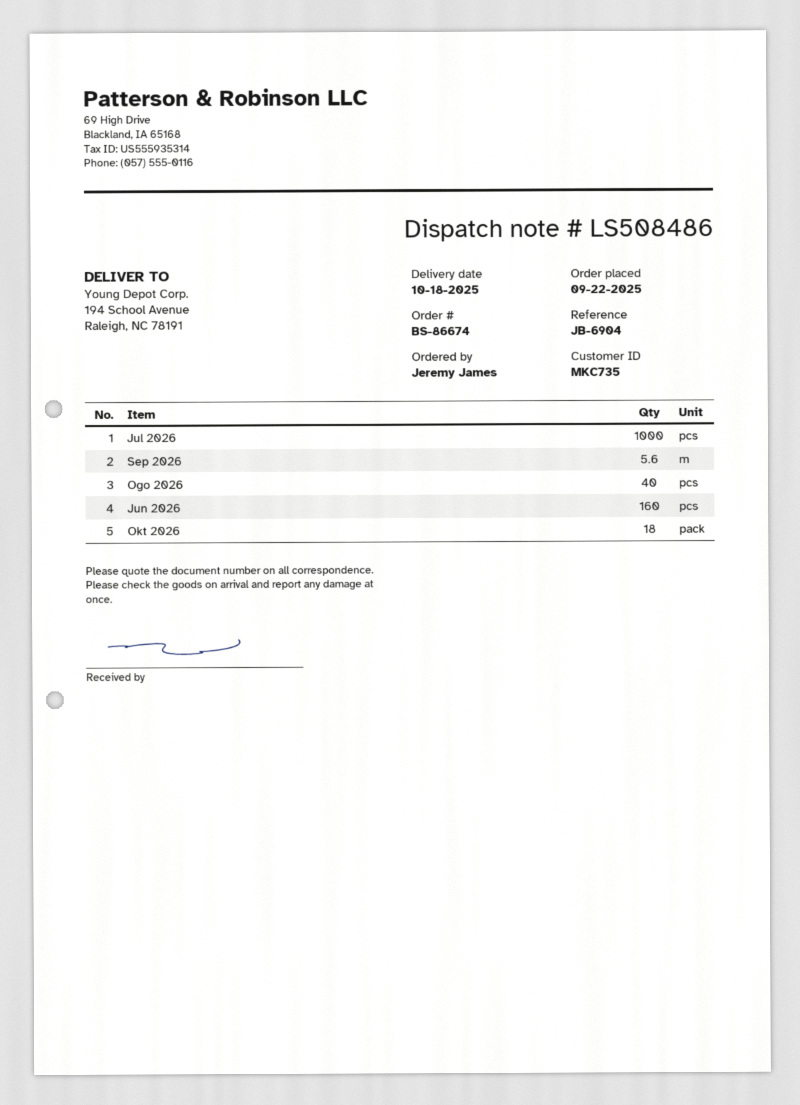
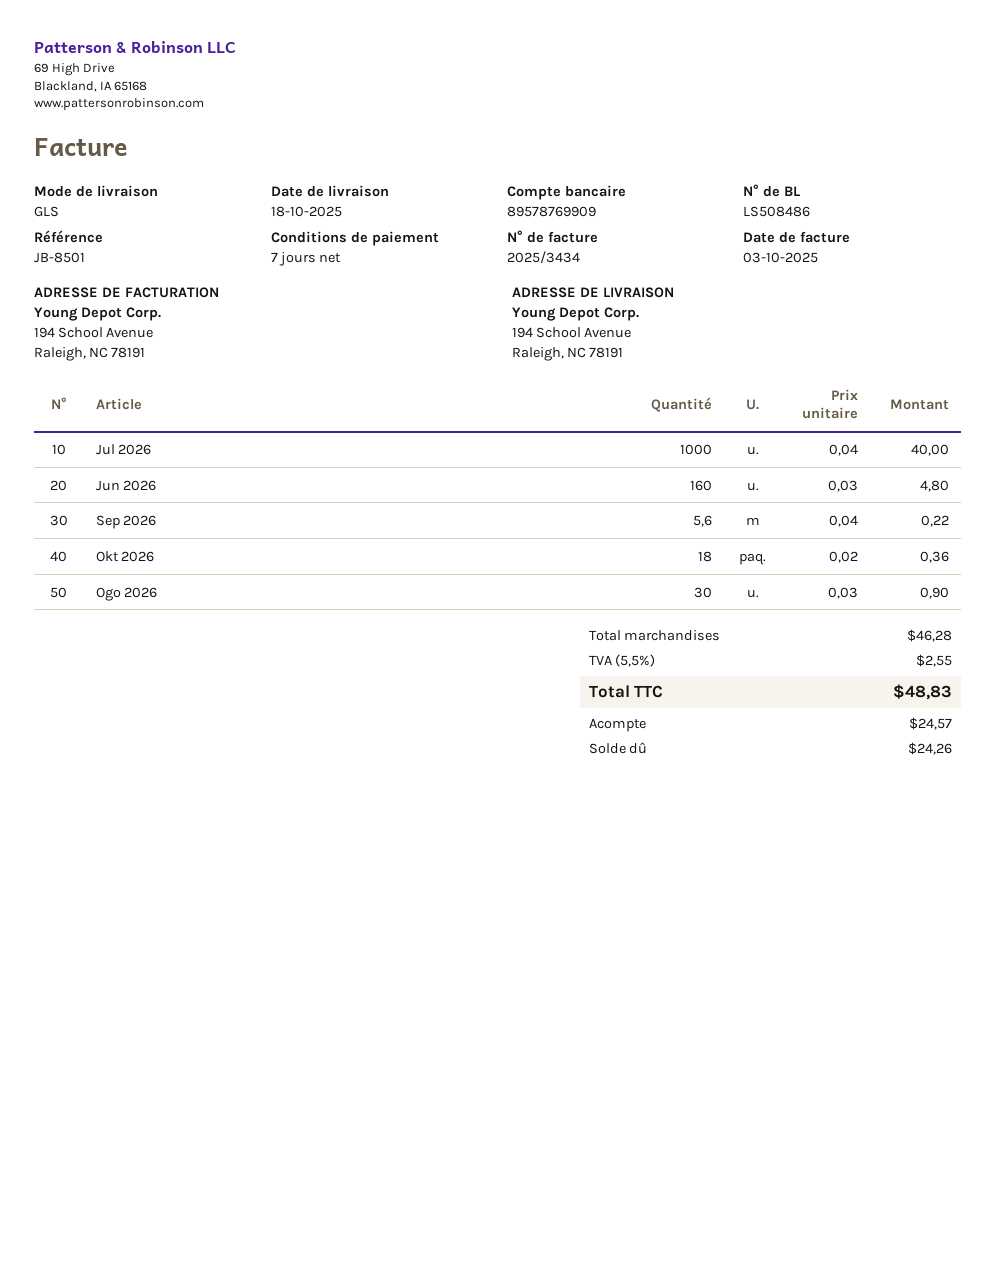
reference: JB-6904 -> JB-8501
Ogo 2026: 40 -> 30

